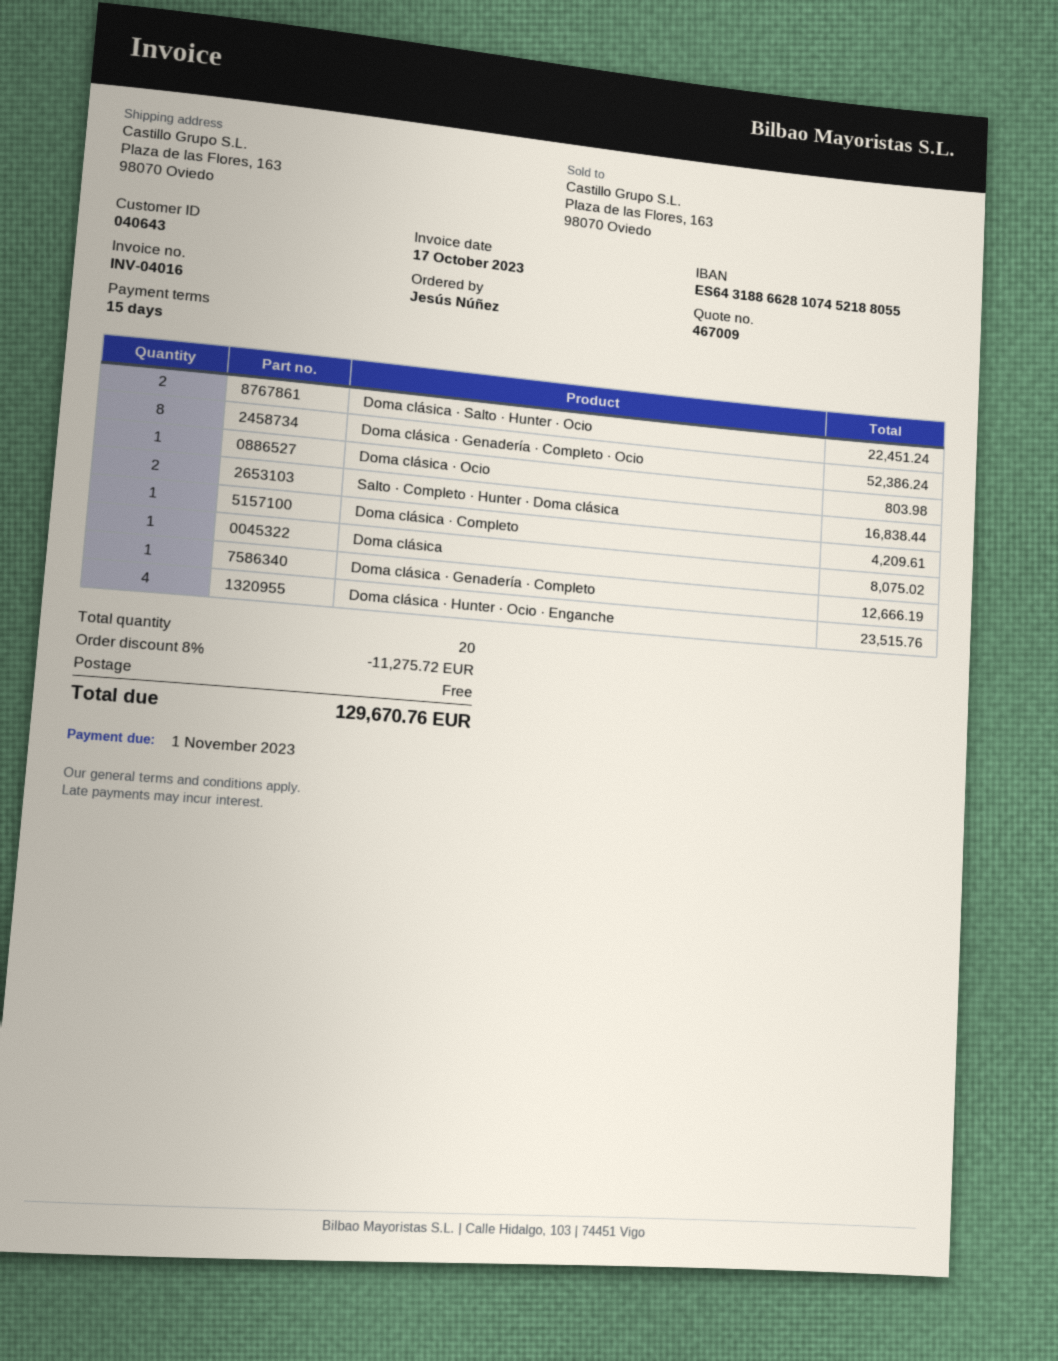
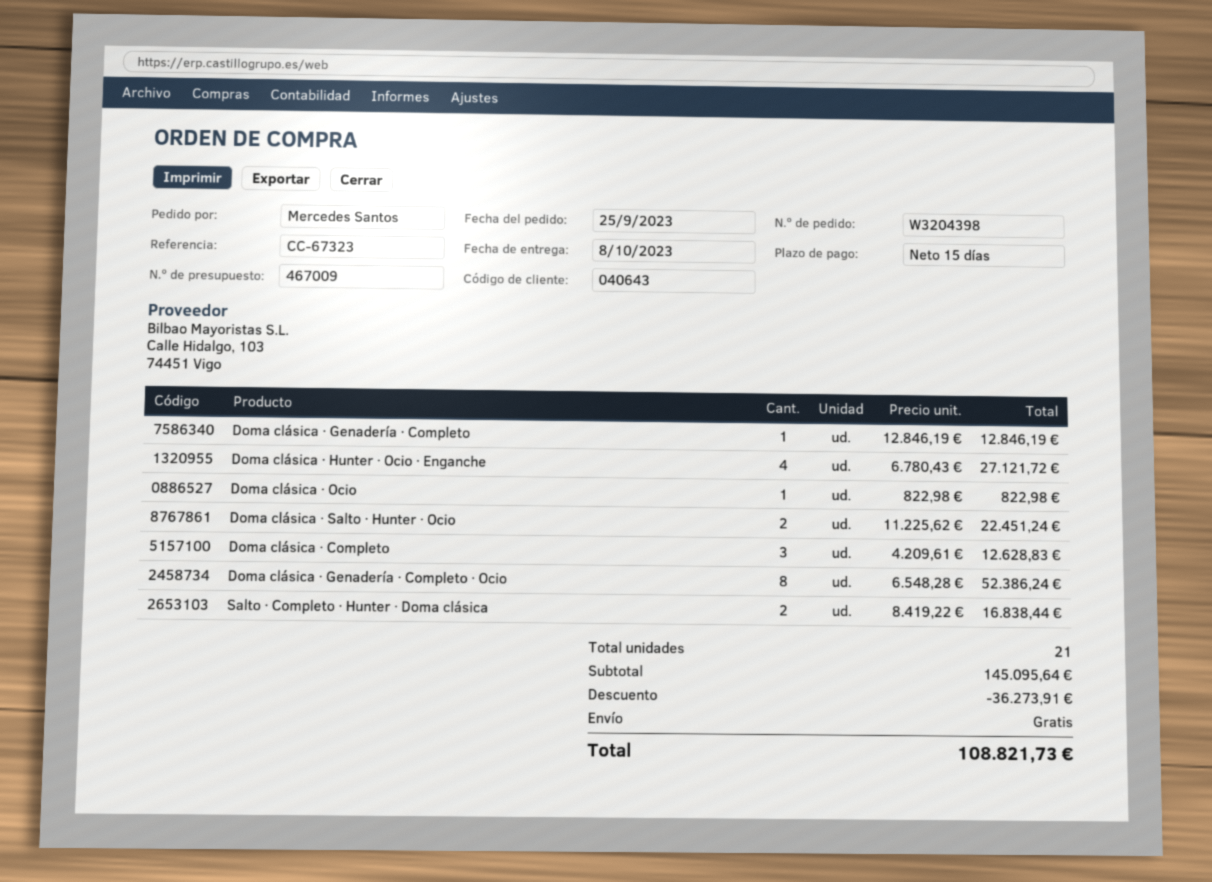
ordered by: Jesús Núñez -> Mercedes Santos
Doma clásica · Ocio: 1 for 803.98 -> 1 for 822.98
Doma clásica · Completo: 1 for 4209.61 -> 3 for 12628.83
Doma clásica: 1 for 8075.02 -> none
Doma clásica · Genadería · Completo: 1 for 12666.19 -> 1 for 12846.19
Doma clásica · Hunter · Ocio · Enganche: 4 for 23515.76 -> 4 for 27121.72
total quantity: 20 -> 21
discount: 11275.72 -> 36273.91
total: 129670.76 -> 108821.73

